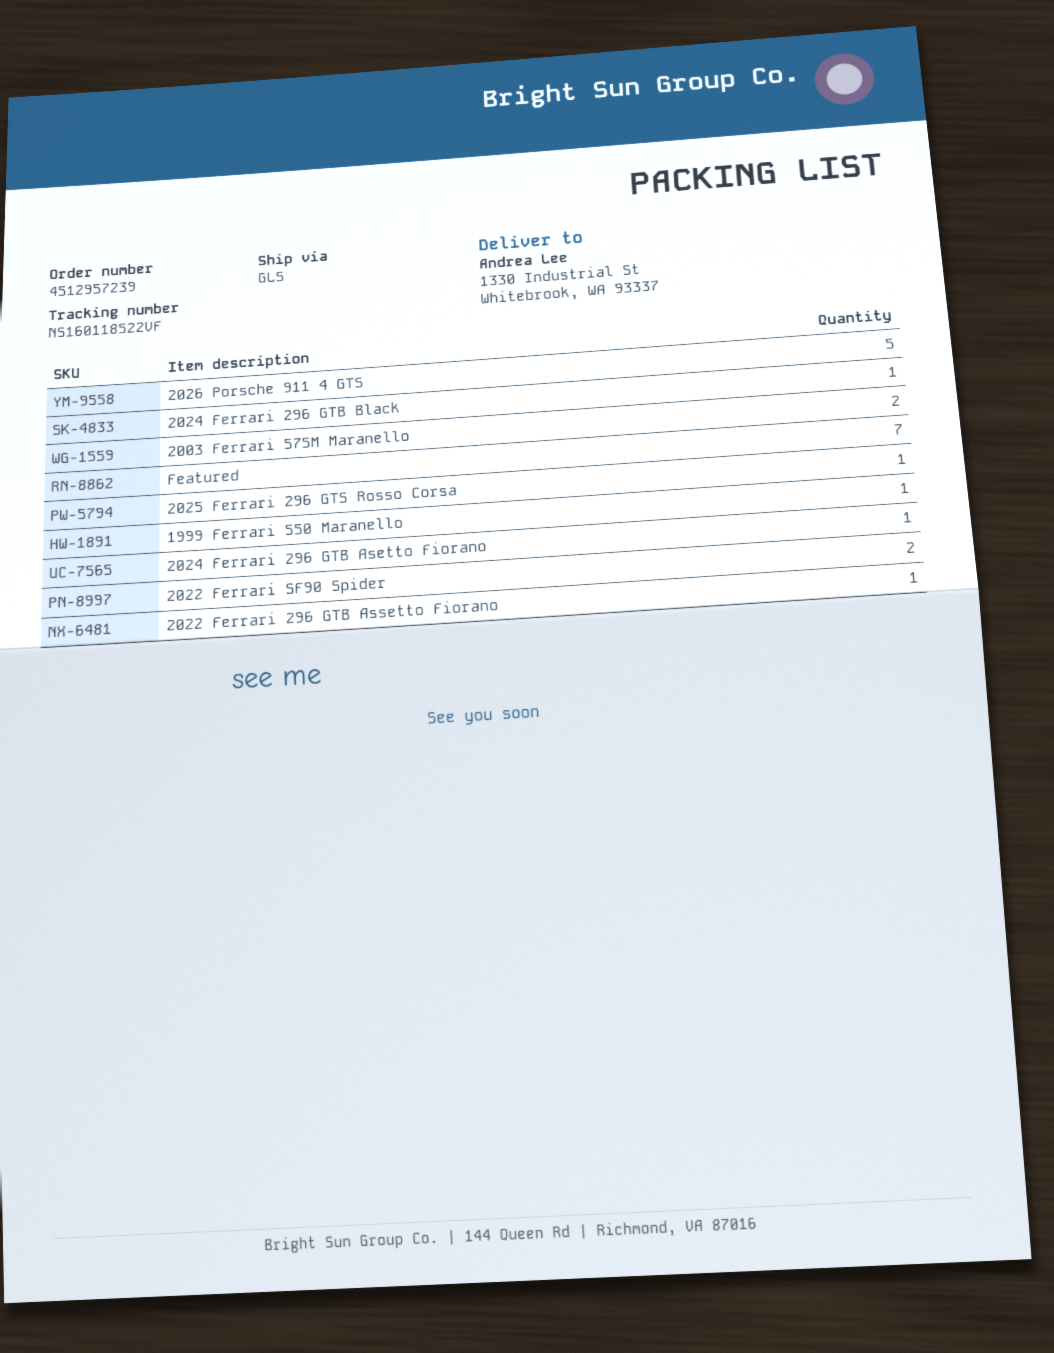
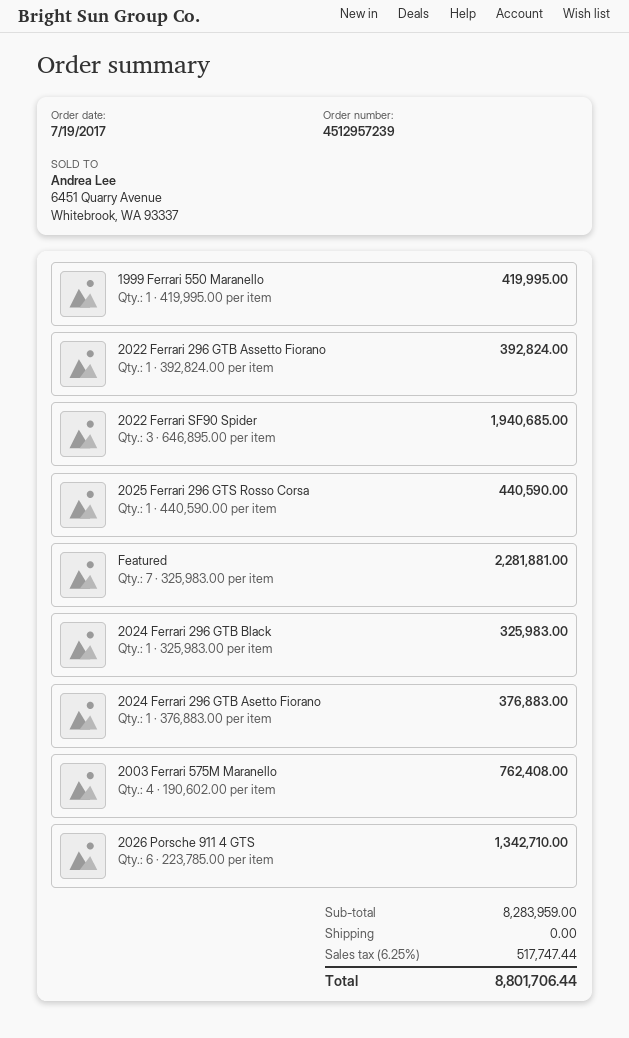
2026 Porsche 911 4 GTS: 5 -> 6
2003 Ferrari 575M Maranello: 2 -> 4
2022 Ferrari SF90 Spider: 2 -> 3

